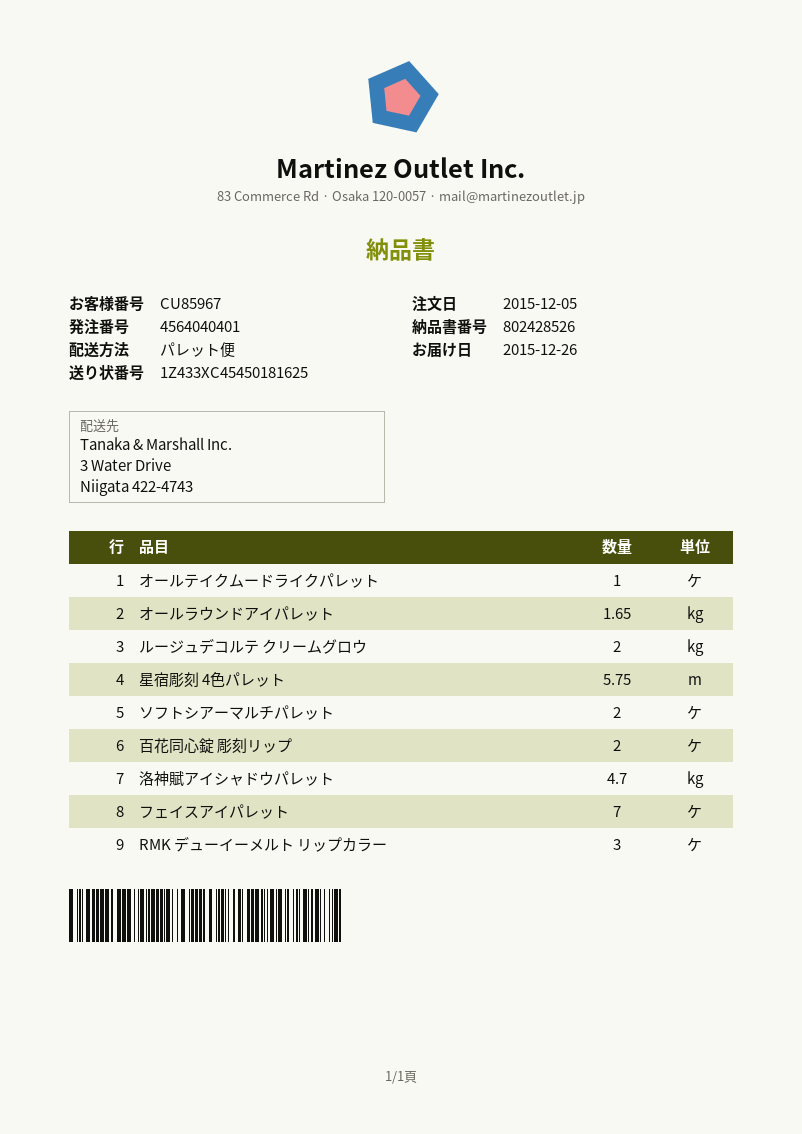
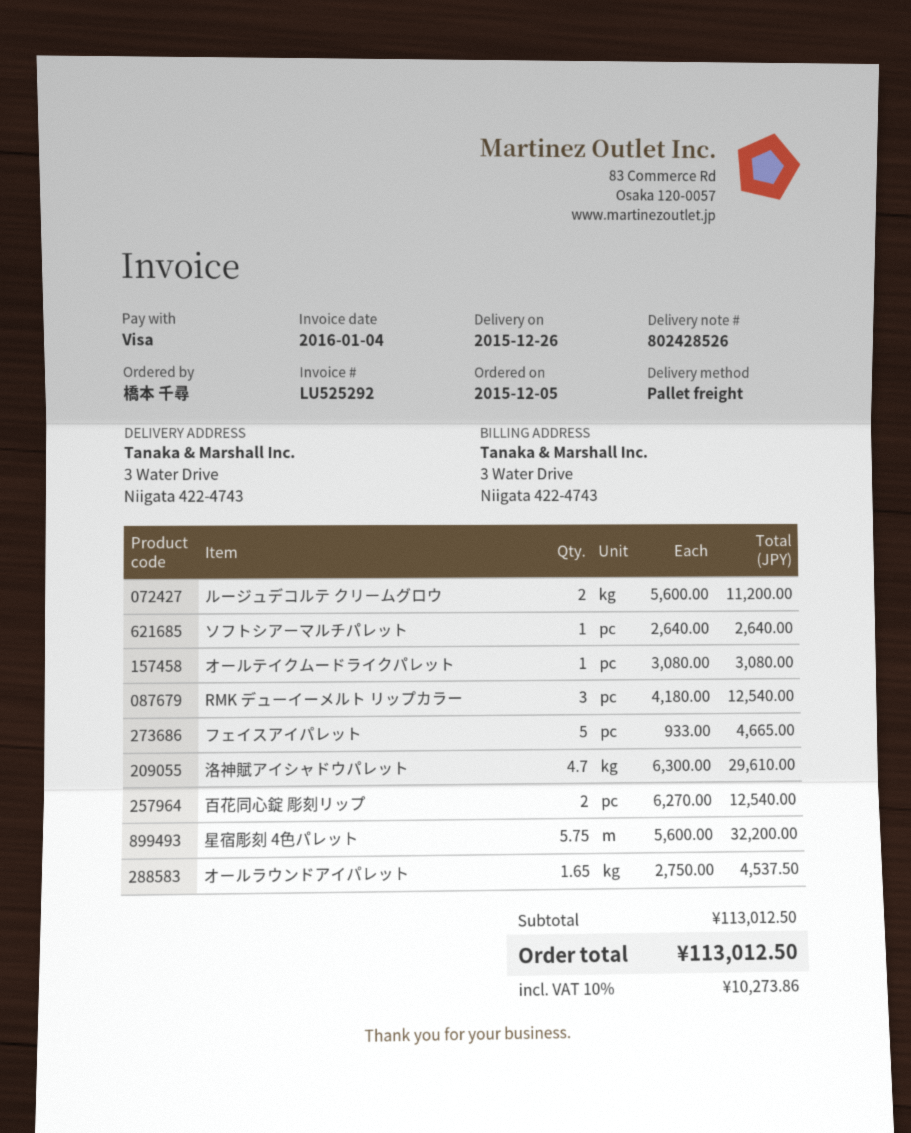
ソフトシアーマルチパレット: 2 -> 1
フェイスアイパレット: 7 -> 5

